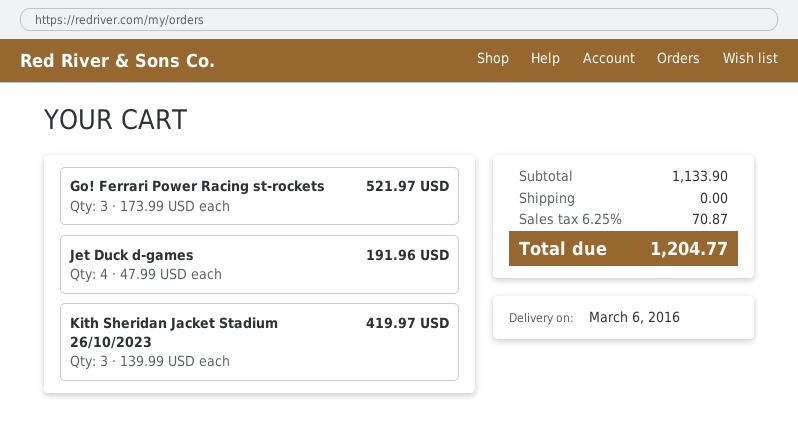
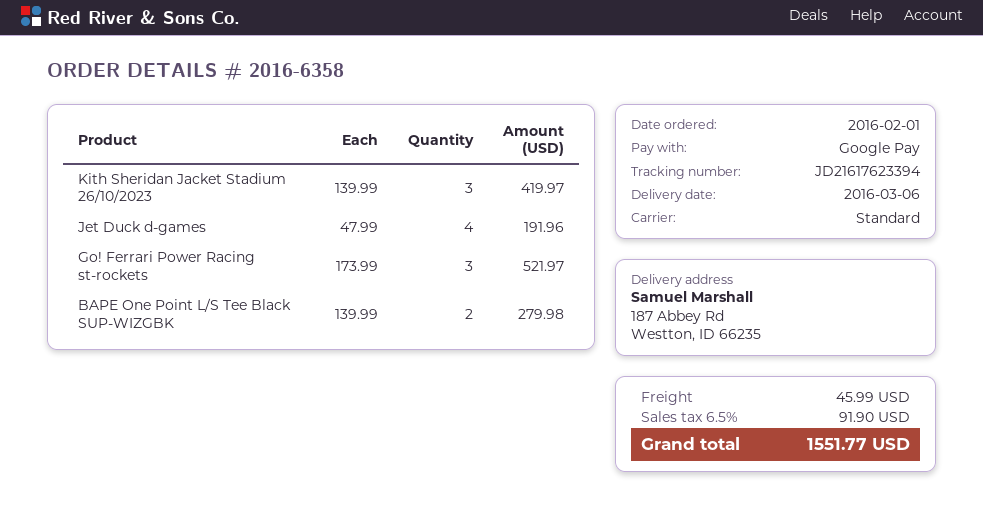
BAPE One Point L/S Tee Black SUP-WIZGBK: none -> 2 x 139.99 = 279.98
shipping: 0.00 -> 45.99
tax: 6.25% = 70.87 -> 6.5% = 91.90
total: 1204.77 -> 1551.77

